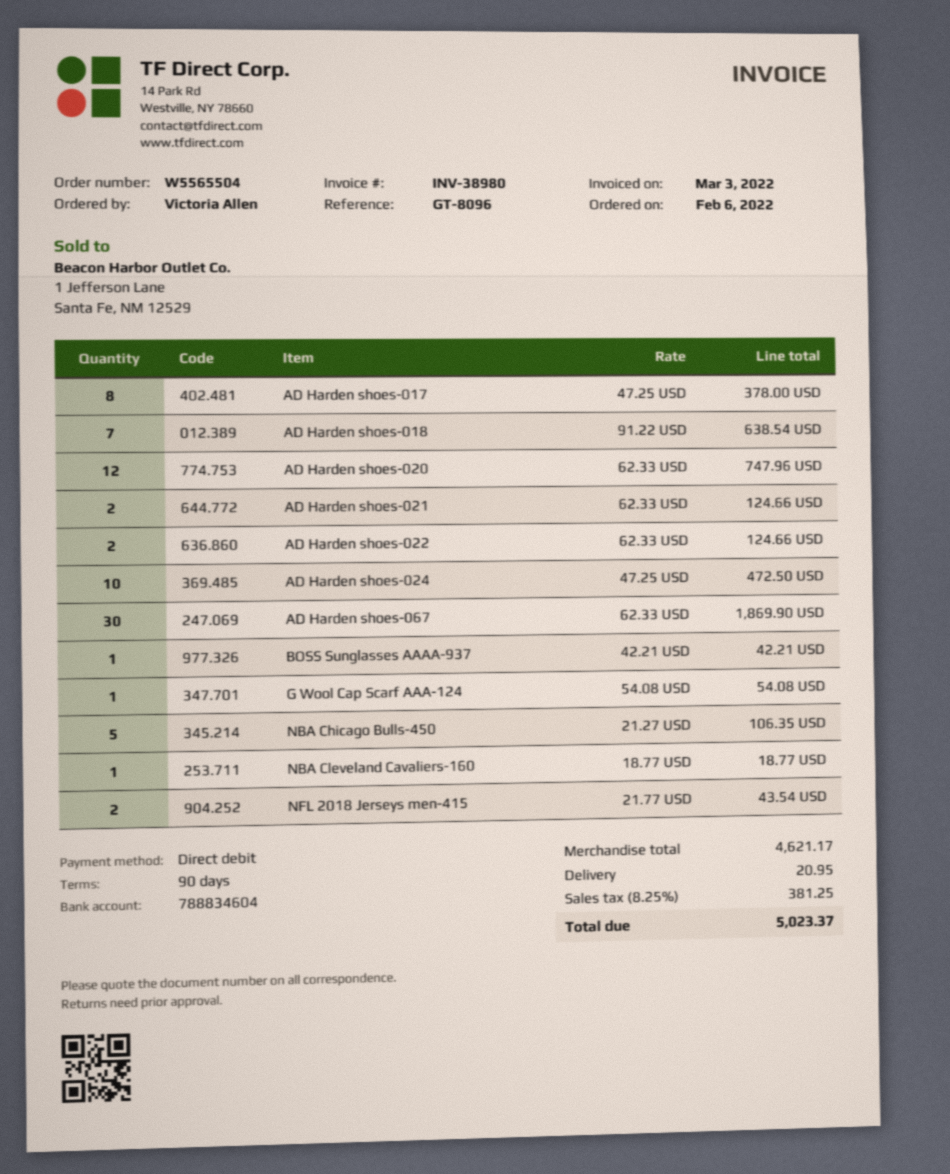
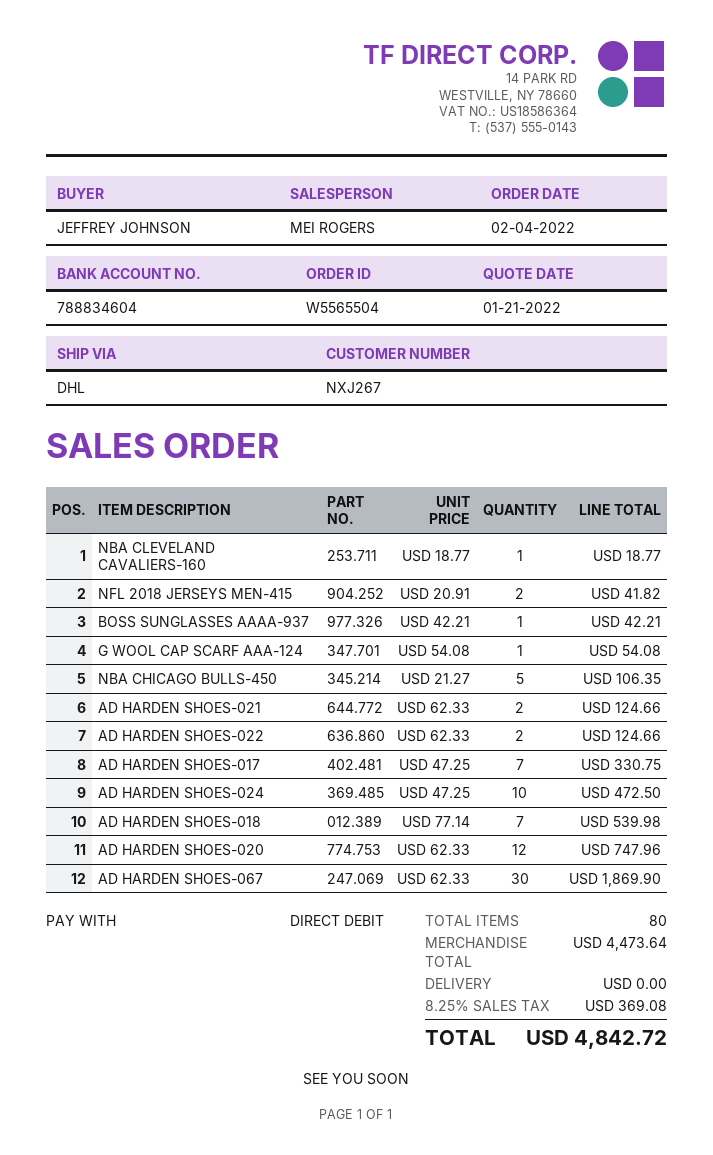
order date: 2022-02-06 -> 2022-02-04
ordered by: Victoria Allen -> JEFFREY JOHNSON
AD Harden shoes-017: 8 x 47.25 = 378.00 -> 7 x 47.25 = 330.75
AD Harden shoes-018: 7 x 91.22 = 638.54 -> 7 x 77.14 = 539.98
NFL 2018 Jerseys men-415: 2 x 21.77 = 43.54 -> 2 x 20.91 = 41.82
subtotal: 4621.17 -> 4473.64
shipping: 20.95 -> 0.00
tax: 8.25% = 381.25 -> 8.25% = 369.08
total: 5023.37 -> 4842.72

